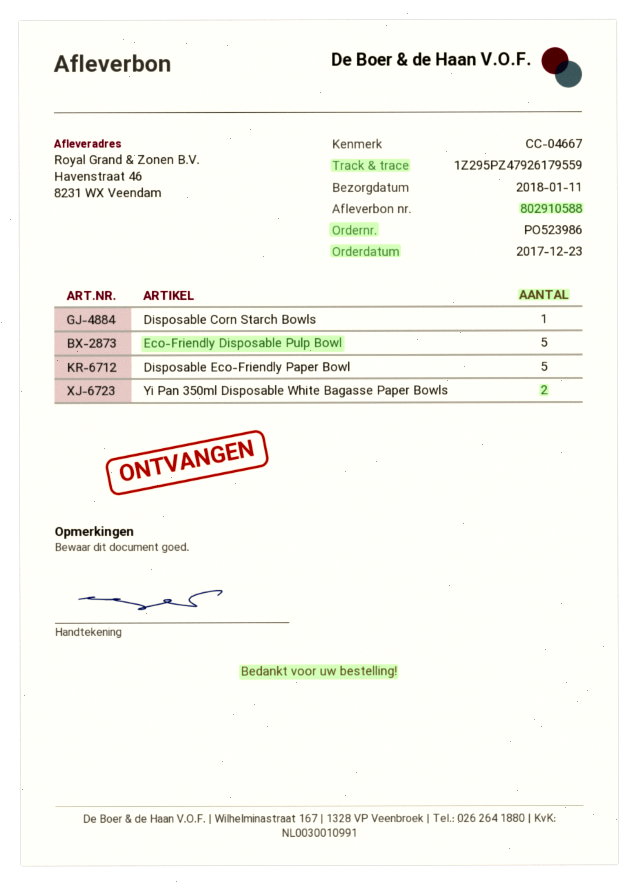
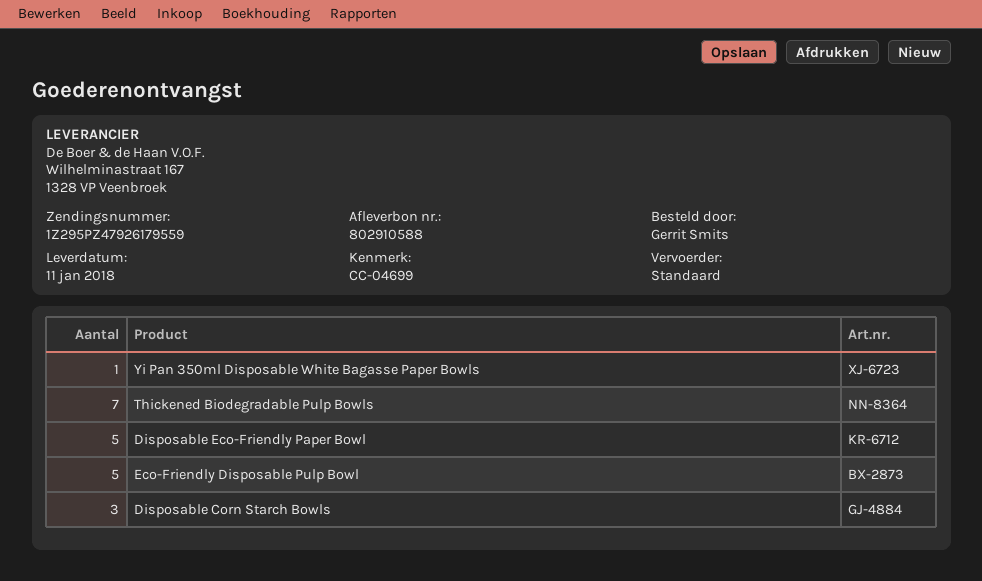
reference: CC-04667 -> CC-04699
Disposable Corn Starch Bowls: 1 -> 3
Yi Pan 350ml Disposable White Bagasse Paper Bowls: 2 -> 1
Thickened Biodegradable Pulp Bowls: none -> 7

